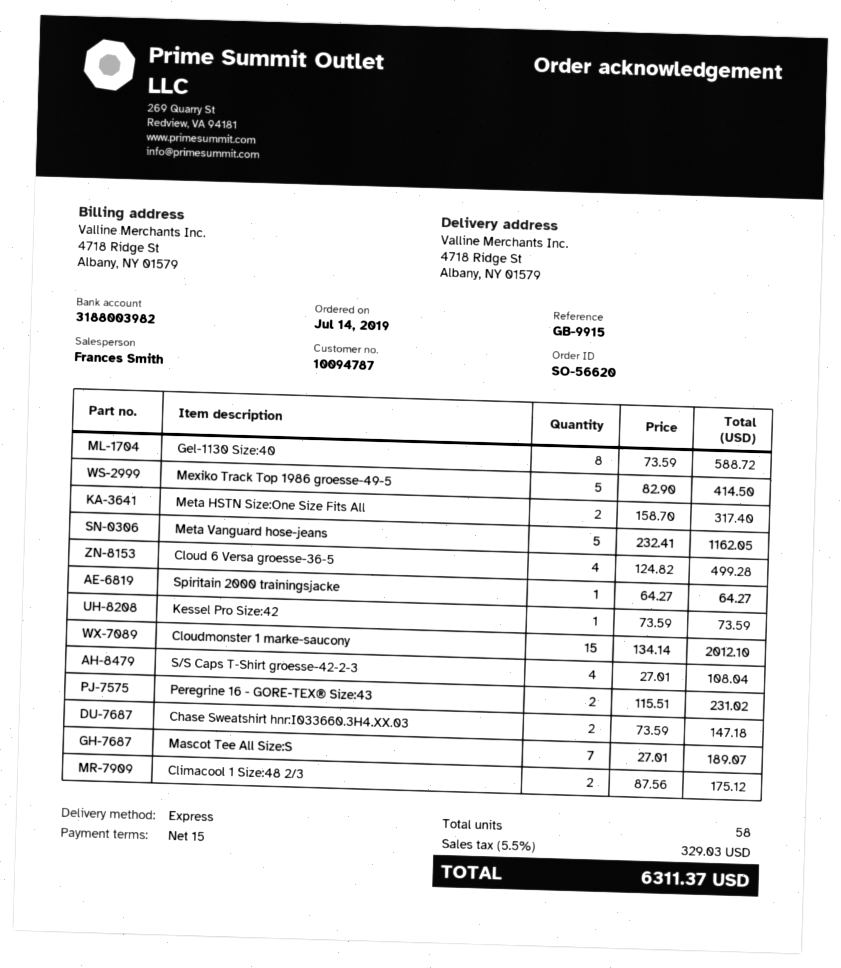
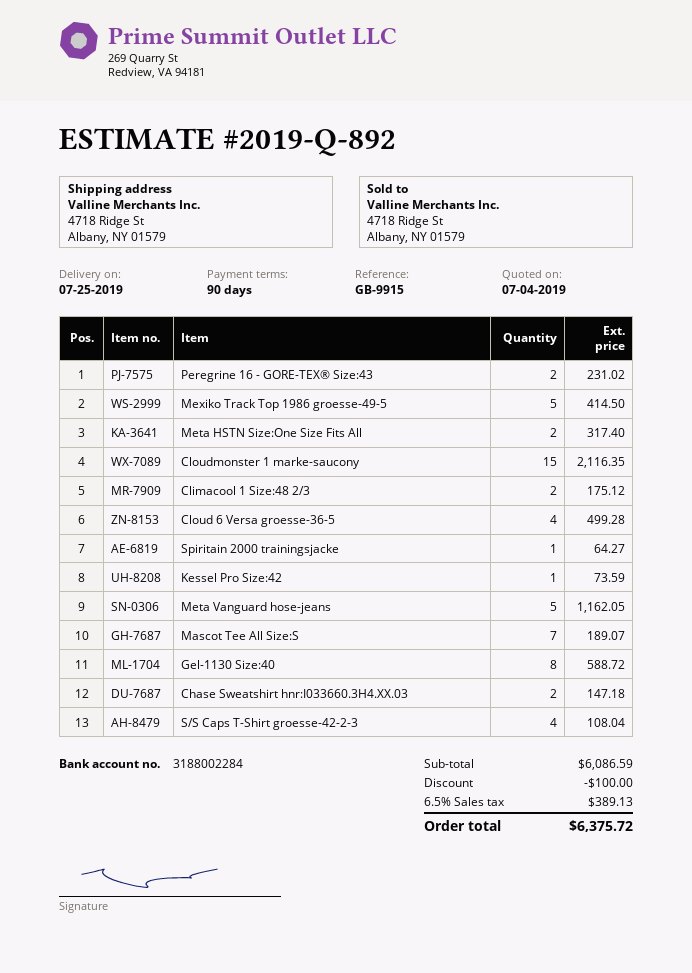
payment terms: 15 days -> 90 days
bank account: 3188003982 -> 3188002284
Cloudmonster 1 marke-saucony: 15 for 2012.10 -> 15 for 2116.35
discount: none -> 100.00
tax: 5.5% = 329.03 -> 6.5% = 389.13
total: 6311.37 -> 6375.72

